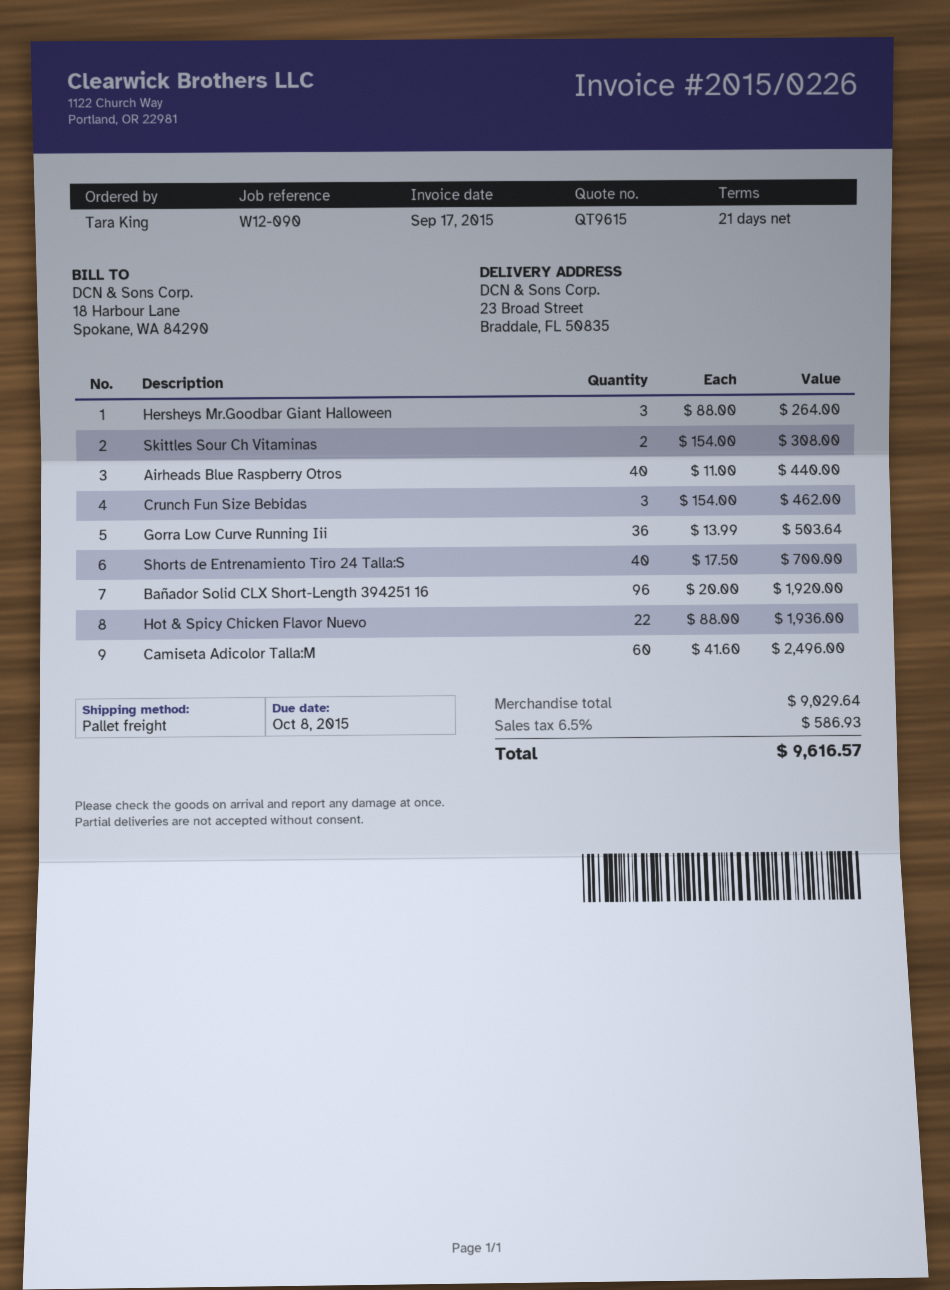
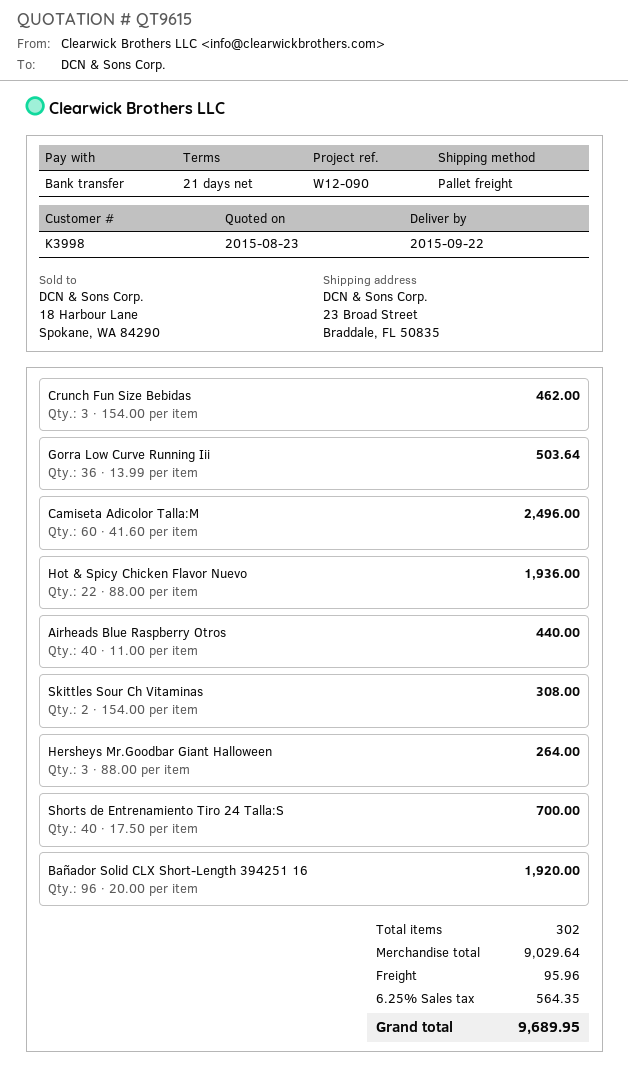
shipping: none -> 95.96
tax: 6.5% = 586.93 -> 6.25% = 564.35
total: 9616.57 -> 9689.95

